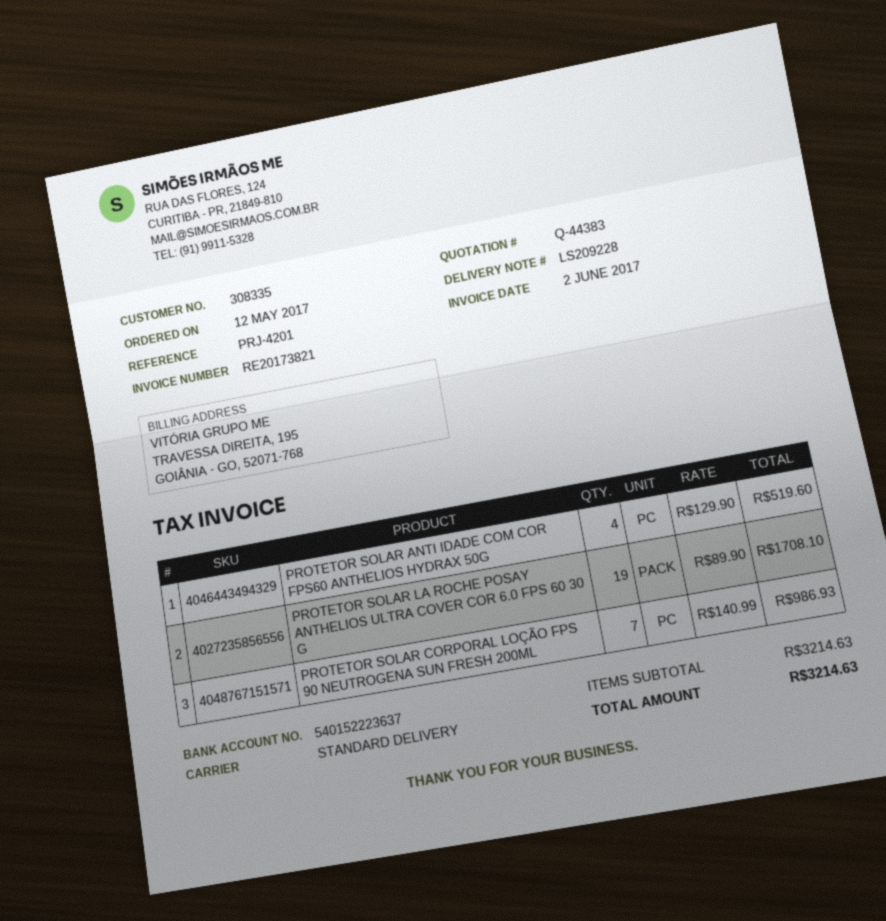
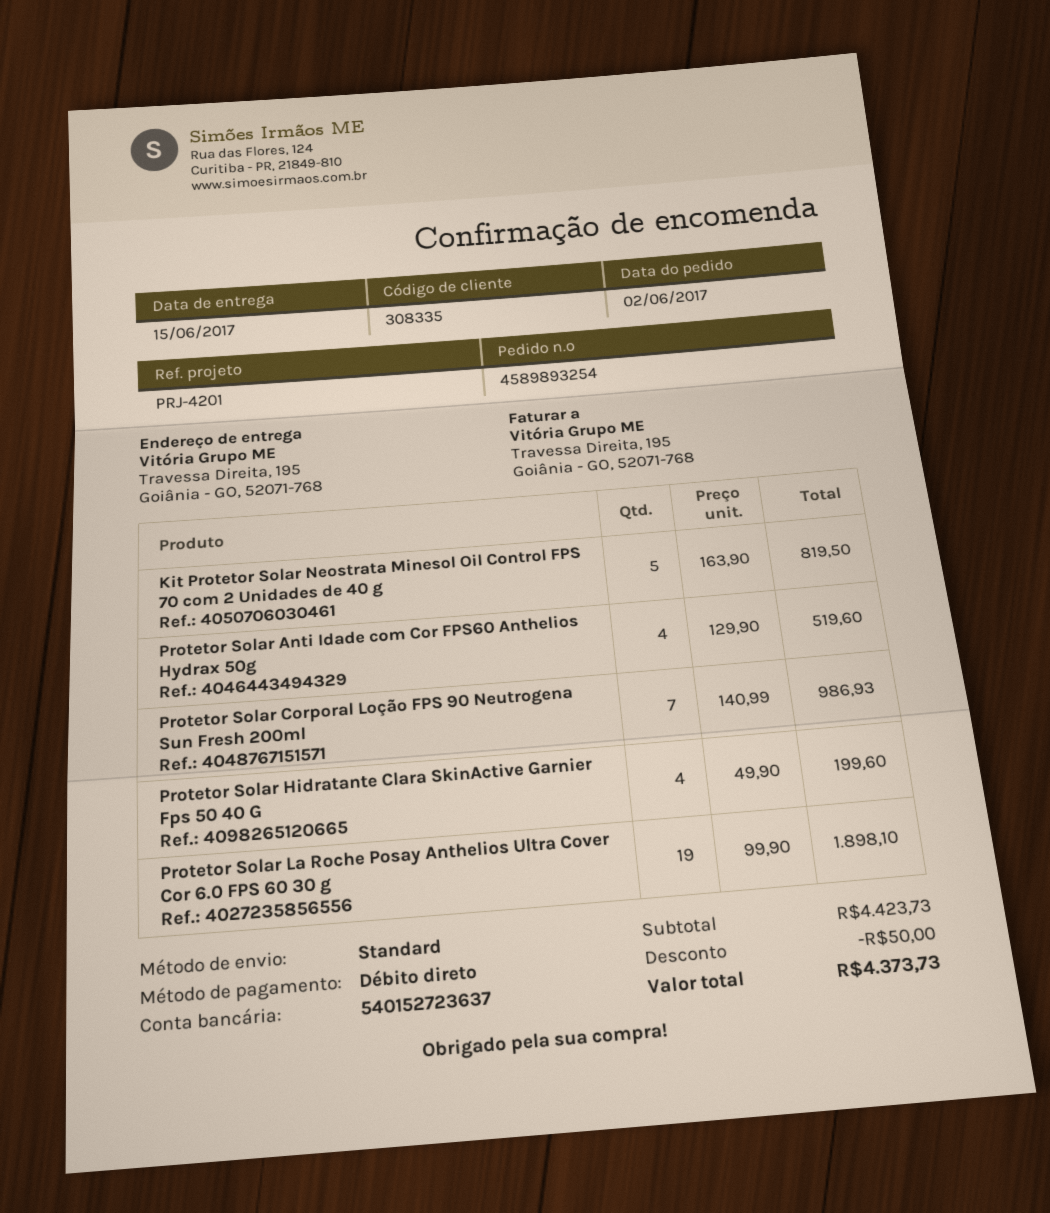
order date: 2017-05-12 -> 2017-06-02
bank account: 540152223637 -> 540152723637
PROTETOR SOLAR LA ROCHE POSAY ANTHELIOS ULTRA COVER COR 6.0 FPS 60 30 G: 19 x 89.90 = 1708.10 -> 19 x 99.90 = 1898.10
Kit Protetor Solar Neostrata Minesol Oil Control FPS 70 com 2 Unidades de 40 g: none -> 5 x 163.90 = 819.50
Protetor Solar Hidratante Clara SkinActive Garnier Fps 50 40 G: none -> 4 x 49.90 = 199.60
subtotal: 3214.63 -> 4423.73
discount: none -> 50.00
total: 3214.63 -> 4373.73

